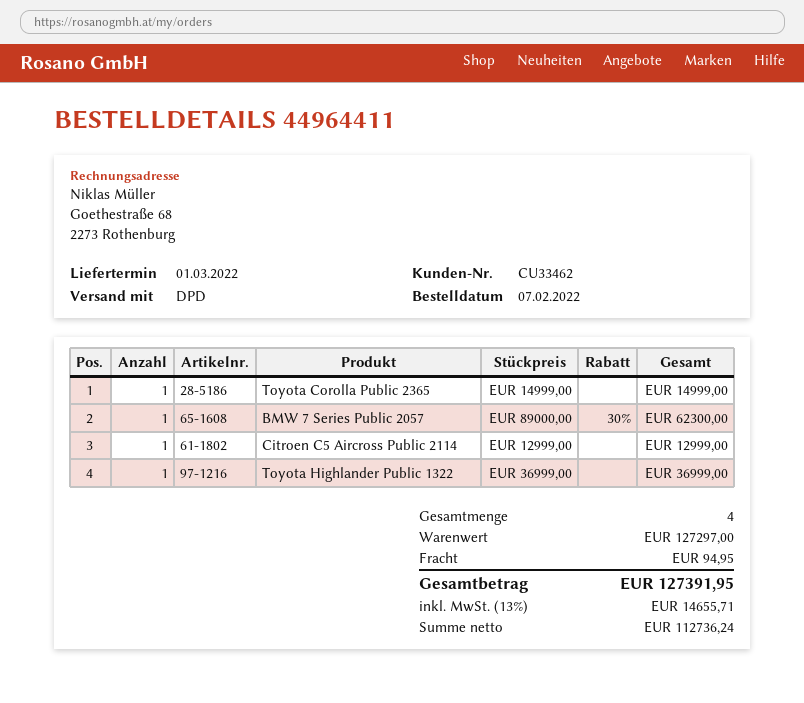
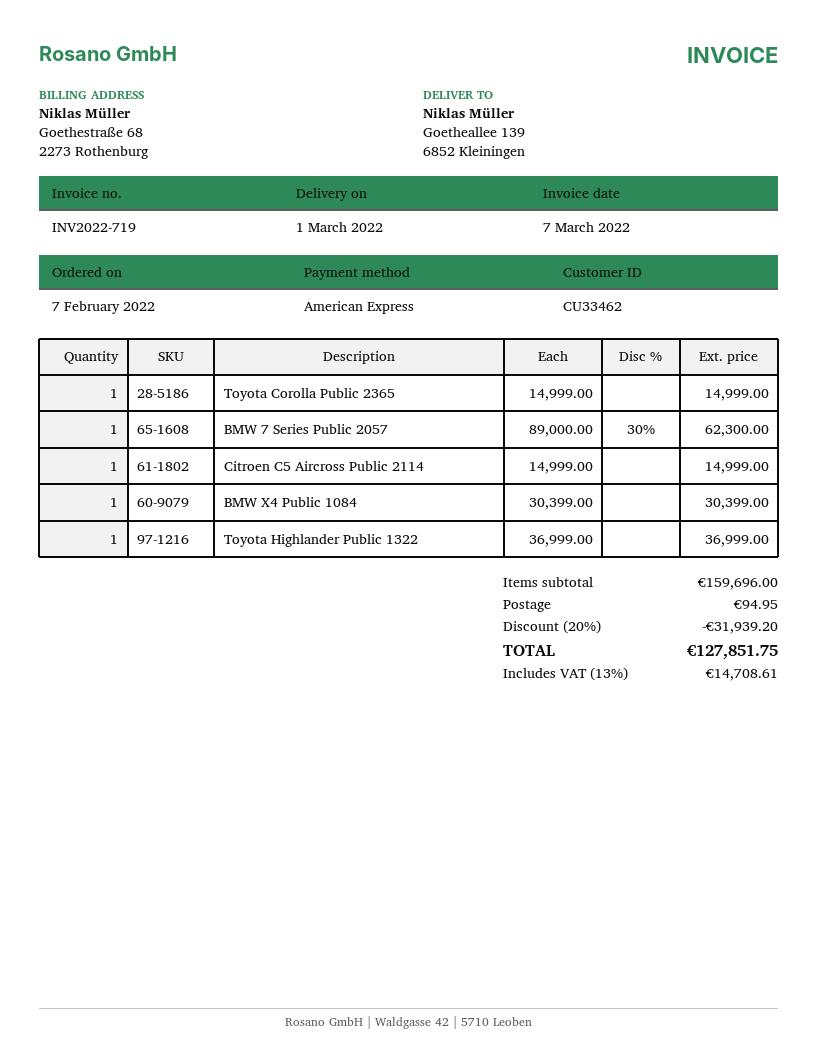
Citroen C5 Aircross Public 2114: 1 x 12999.00 = 12999.00 -> 1 x 14999.00 = 14999.00
BMW X4 Public 1084: none -> 1 x 30399.00 = 30399.00
subtotal: 127297.00 -> 159696.00
discount: none -> 20% = 31939.20
tax: 13% = 14655.71 -> 13% = 14708.61
total: 127391.95 -> 127851.75

